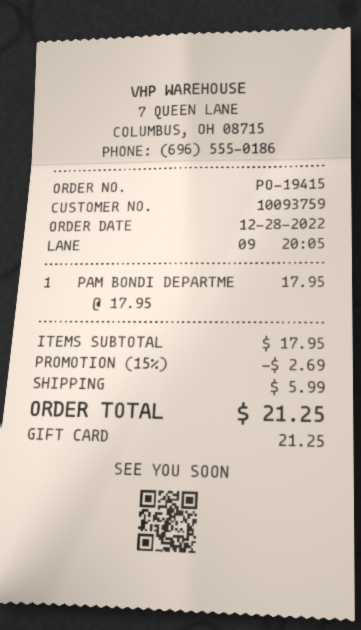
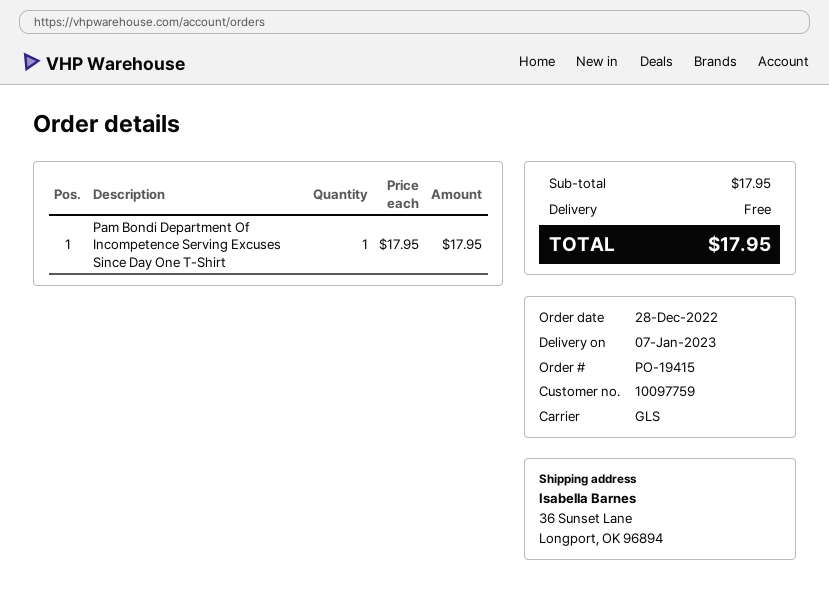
customer number: 10093759 -> 10097759
discount: 15% = 2.69 -> none
shipping: 5.99 -> 0.00
total: 21.25 -> 17.95

